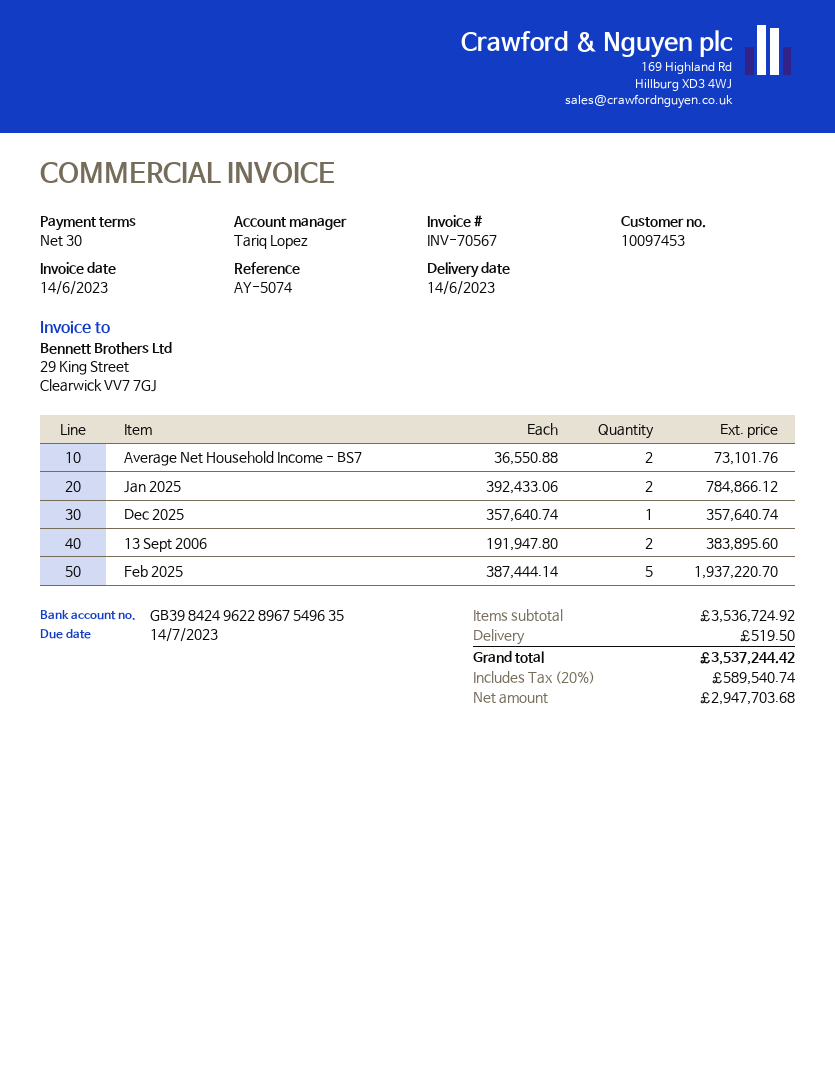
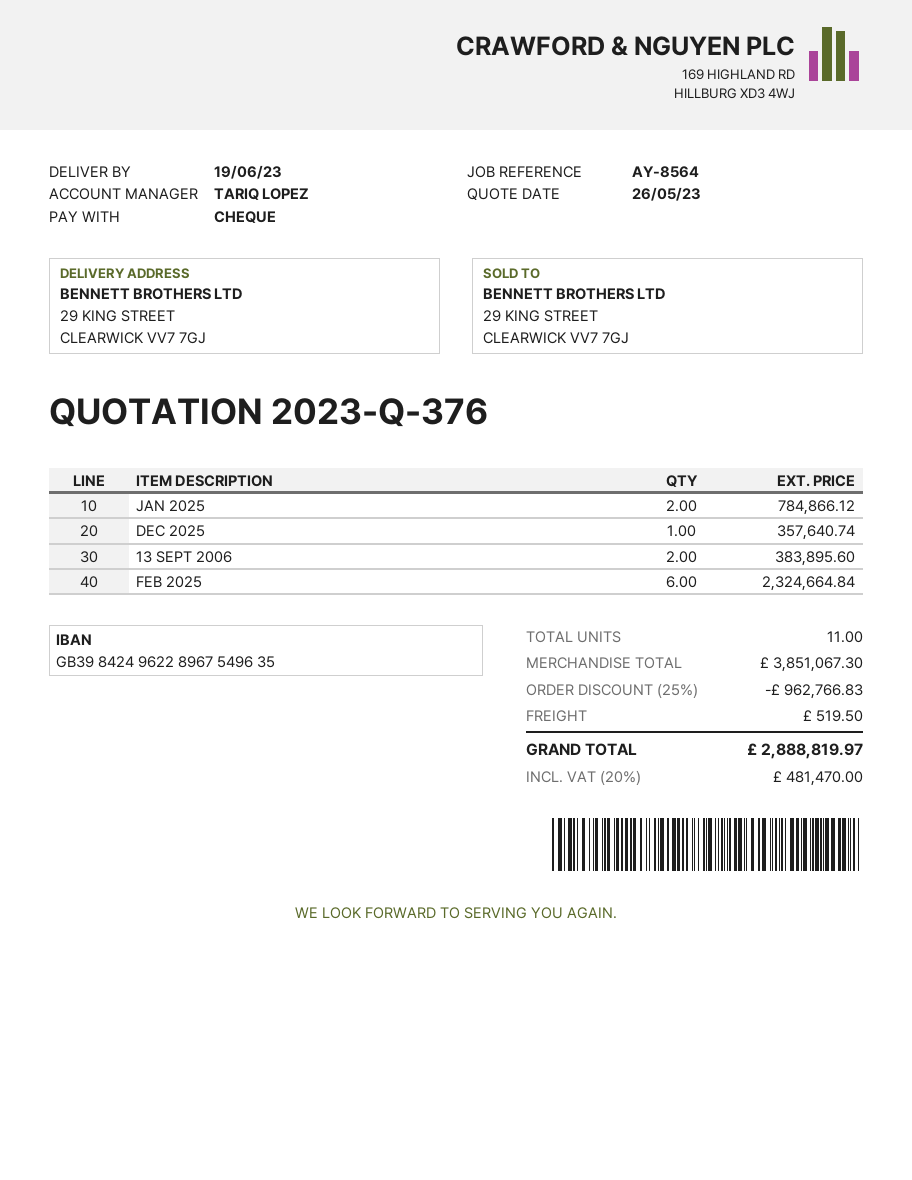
delivery date: 2023-06-14 -> 2023-06-19
reference: AY-5074 -> AY-8564
Average Net Household Income - BS7: 2 for 73101.76 -> none
Feb 2025: 5 for 1937220.70 -> 6 for 2324664.84
subtotal: 3536724.92 -> 3851067.30
discount: none -> 25% = 962766.83
tax: 20% = 589540.74 -> 20% = 481470.00
total: 3537244.42 -> 2888819.97

